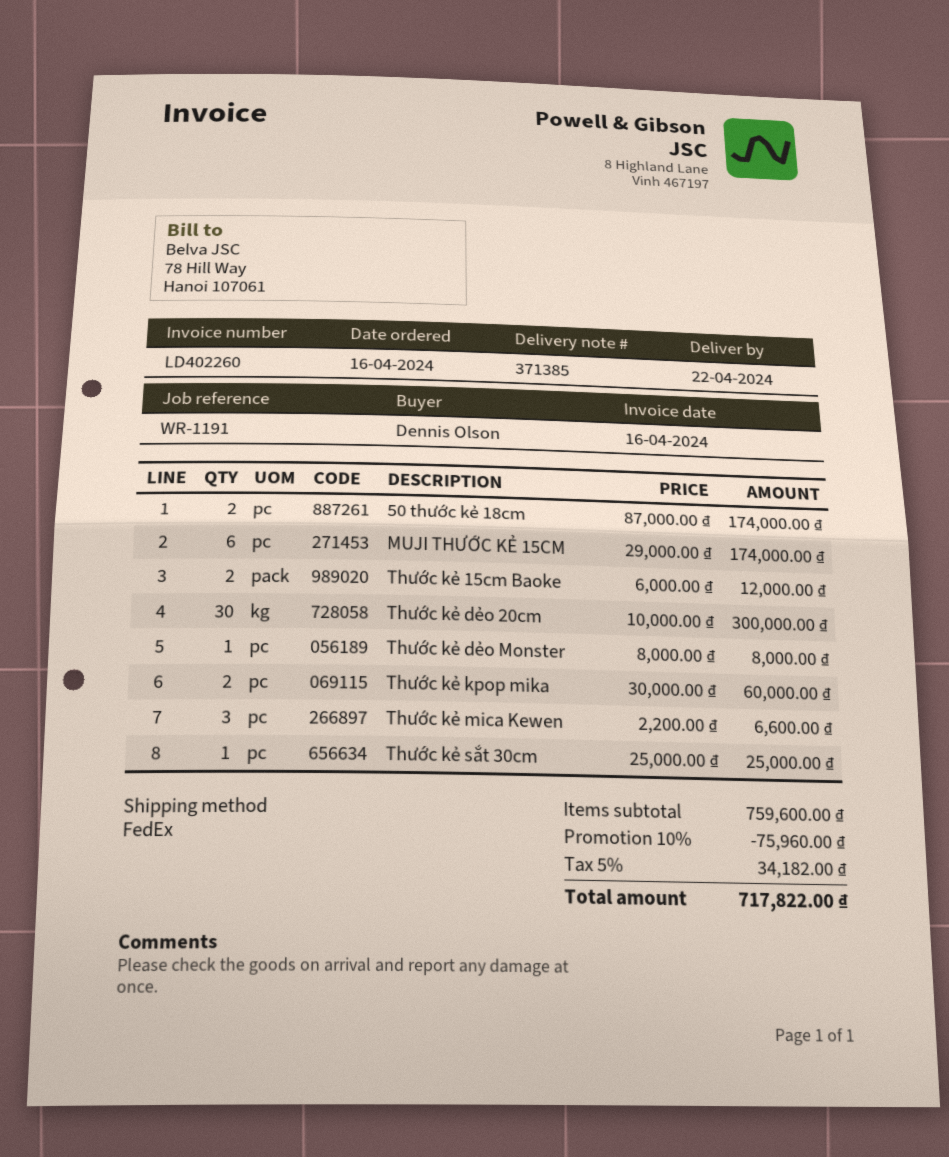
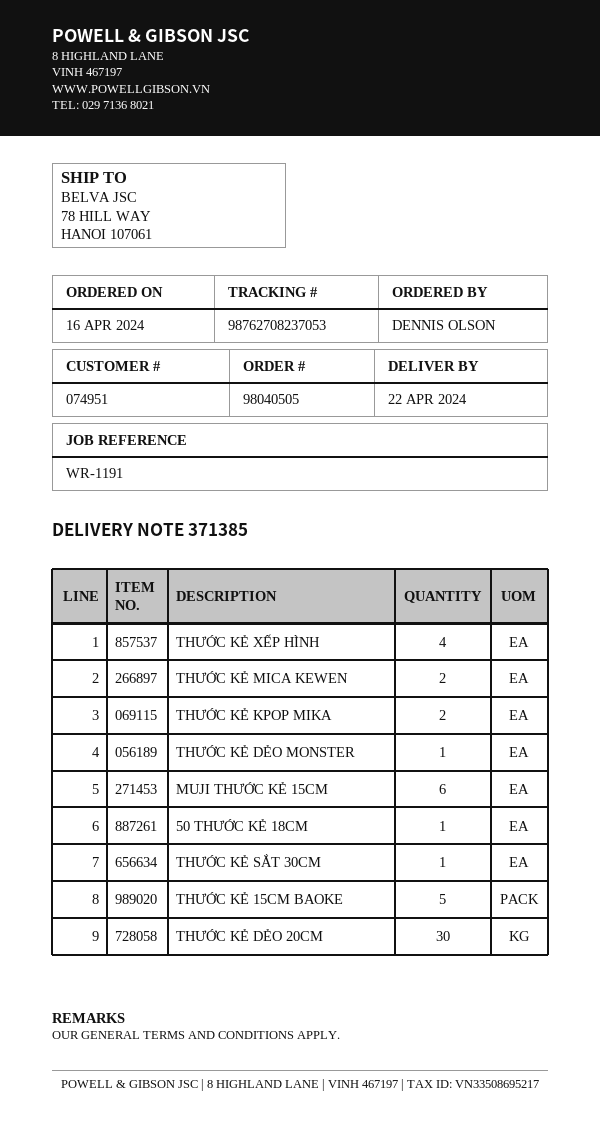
50 thước kẻ 18cm: 2 -> 1
Thước kẻ 15cm Baoke: 2 -> 5
Thước kẻ mica Kewen: 3 -> 2
THƯỚC KẺ XẾP HÌNH: none -> 4

